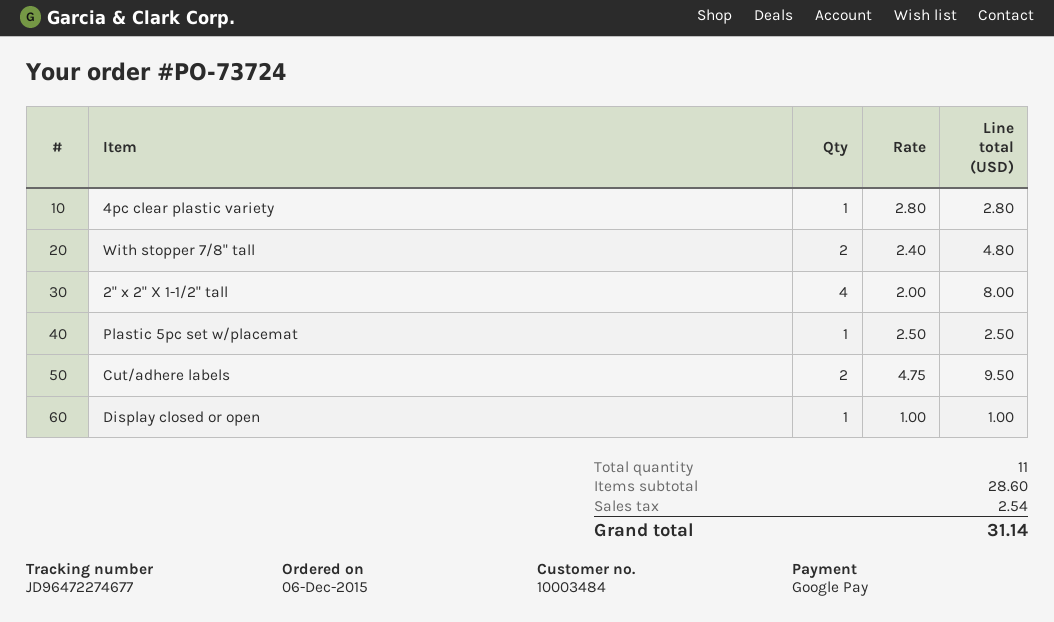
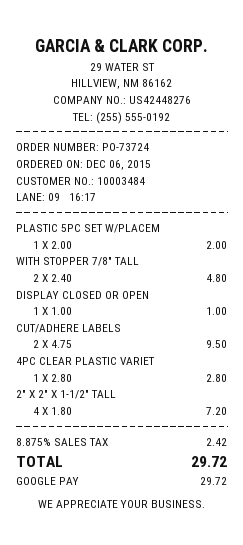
2" x 2" X 1-1/2" tall: 4 x 2.00 = 8.00 -> 4 x 1.80 = 7.20
Plastic 5pc set w/placemat: 1 x 2.50 = 2.50 -> 1 x 2.00 = 2.00
tax: 2.54 -> 2.42
total: 31.14 -> 29.72

